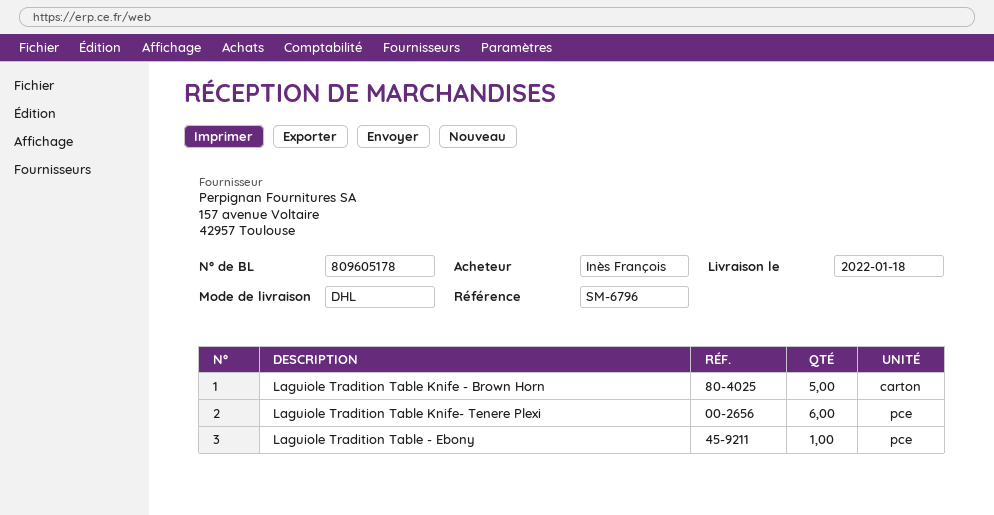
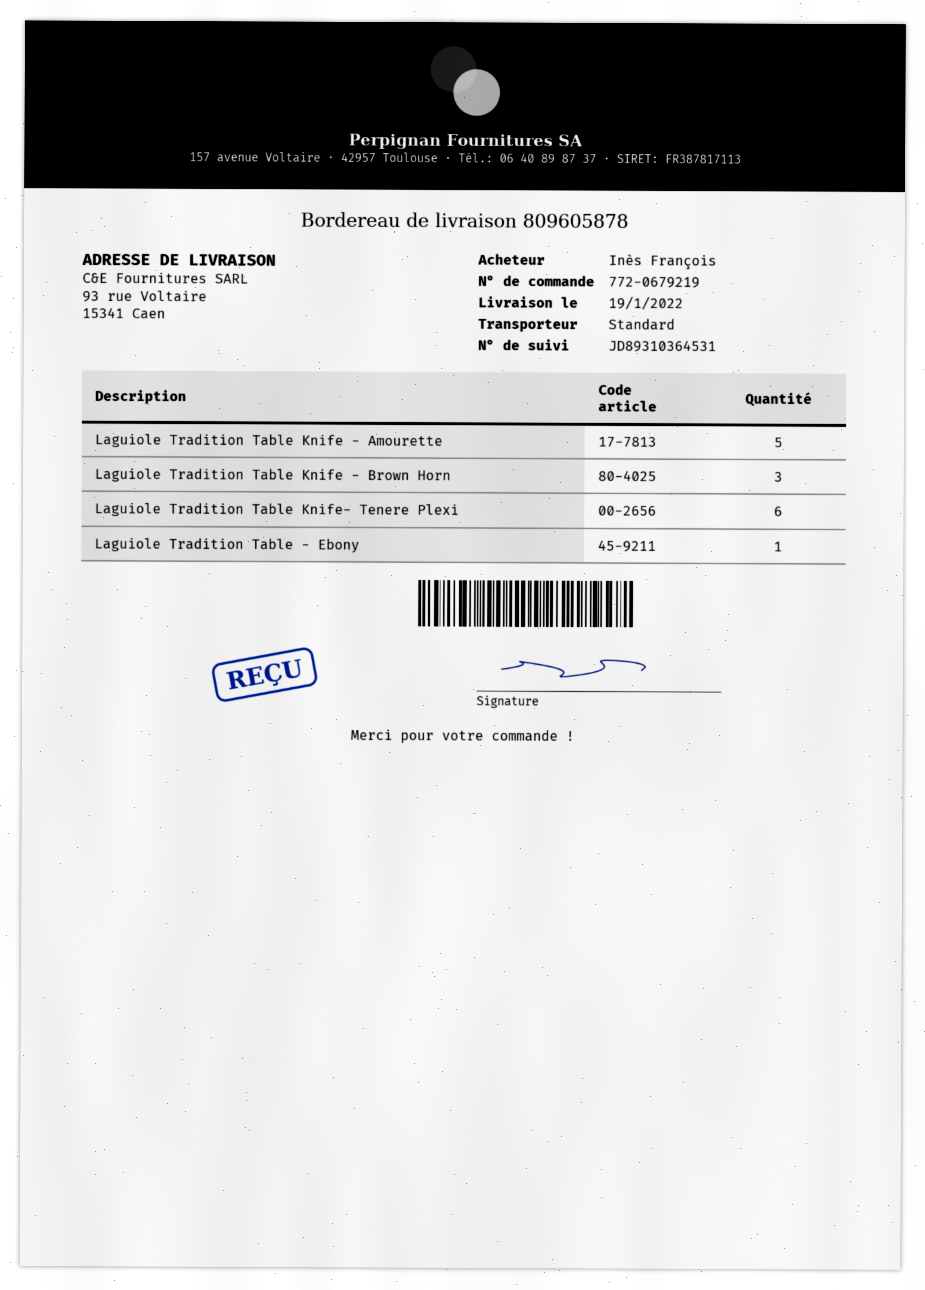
delivery note number: 809605178 -> 809605878
delivery date: 2022-01-18 -> 2022-01-19
shipping method: DHL -> standard
Laguiole Tradition Table Knife - Brown Horn: 5 -> 3
Laguiole Tradition Table Knife - Amourette: none -> 5

